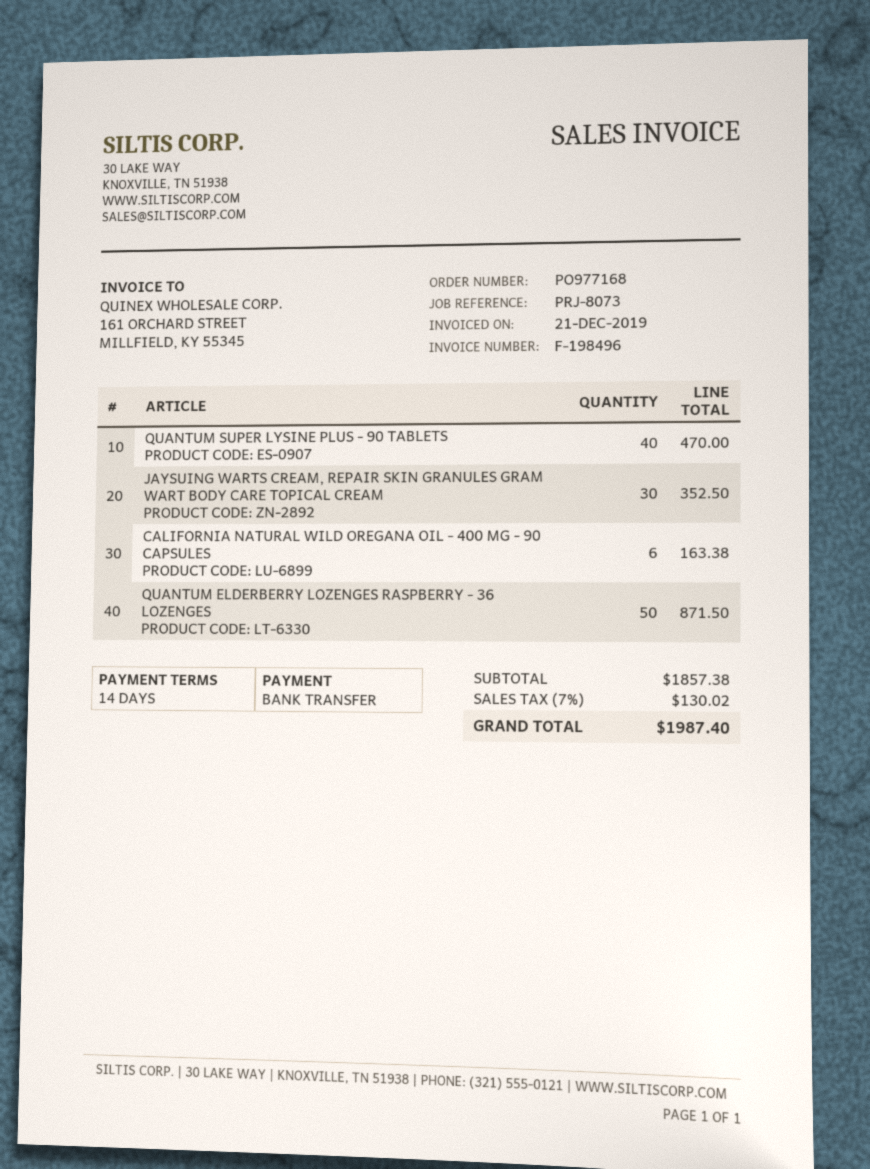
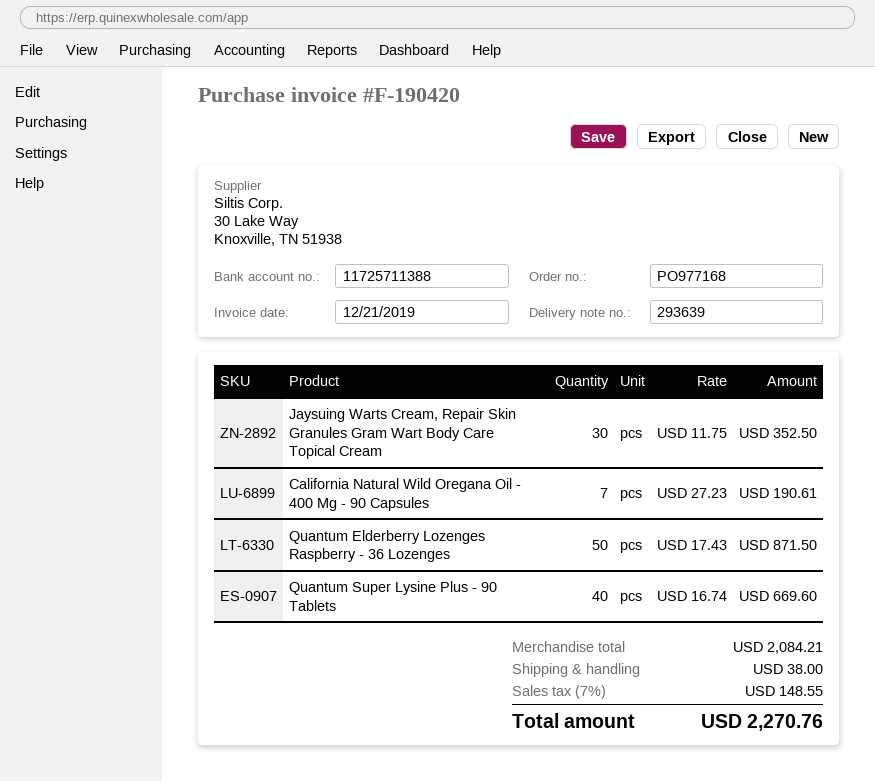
invoice number: F-198496 -> F-190420
QUANTUM SUPER LYSINE PLUS - 90 TABLETS: 40 for 470.00 -> 40 for 669.60
CALIFORNIA NATURAL WILD OREGANA OIL - 400 MG - 90 CAPSULES: 6 for 163.38 -> 7 for 190.61
subtotal: 1857.38 -> 2084.21
shipping: none -> 38.00
tax: 7% = 130.02 -> 7% = 148.55
total: 1987.40 -> 2270.76

